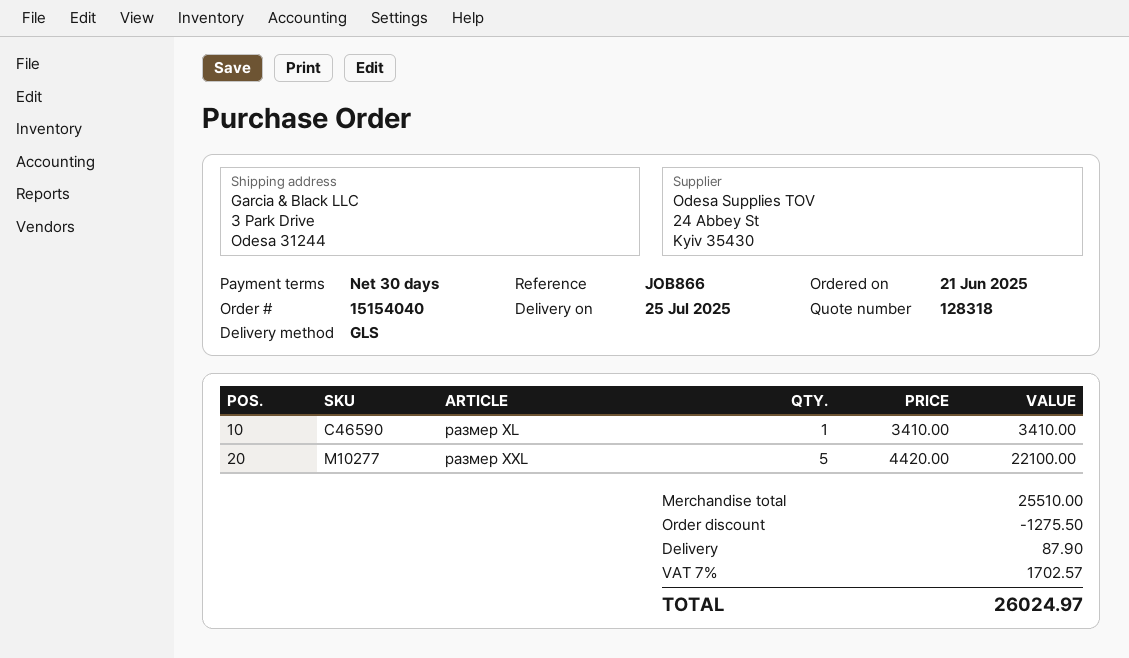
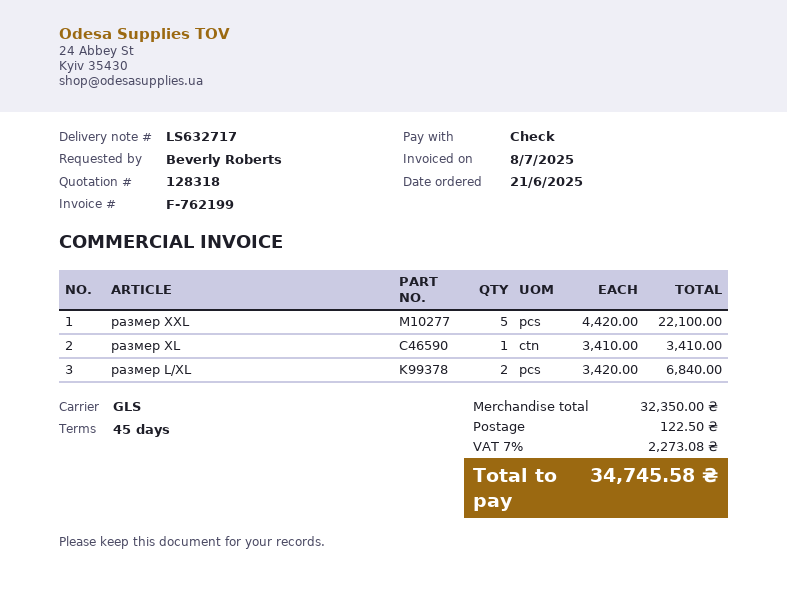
payment terms: 30 days -> 45 days
размер L/XL: none -> 2 x 3420.00 = 6840.00
subtotal: 25510.00 -> 32350.00
discount: 1275.50 -> none
shipping: 87.90 -> 122.50
tax: 7% = 1702.57 -> 7% = 2273.08
total: 26024.97 -> 34745.58

